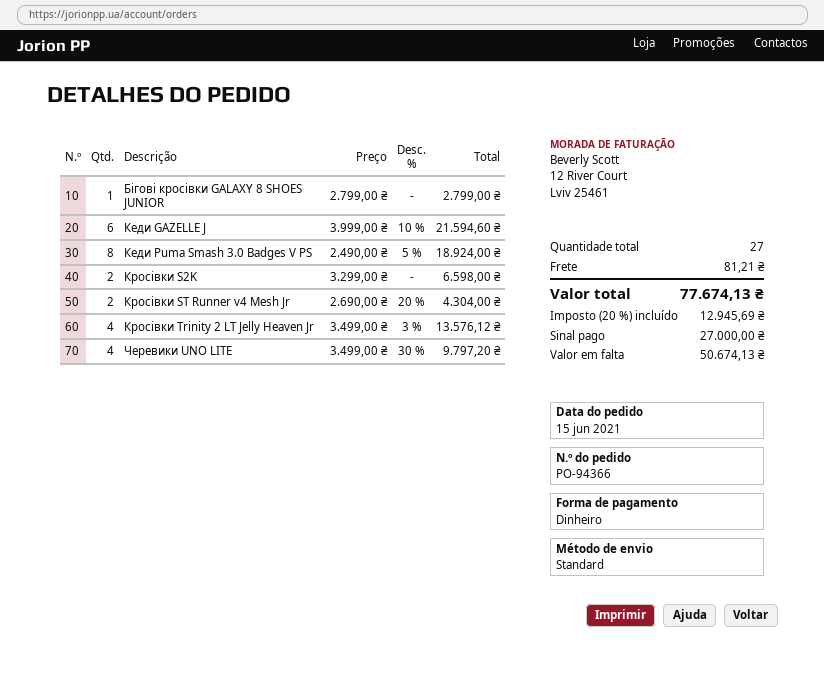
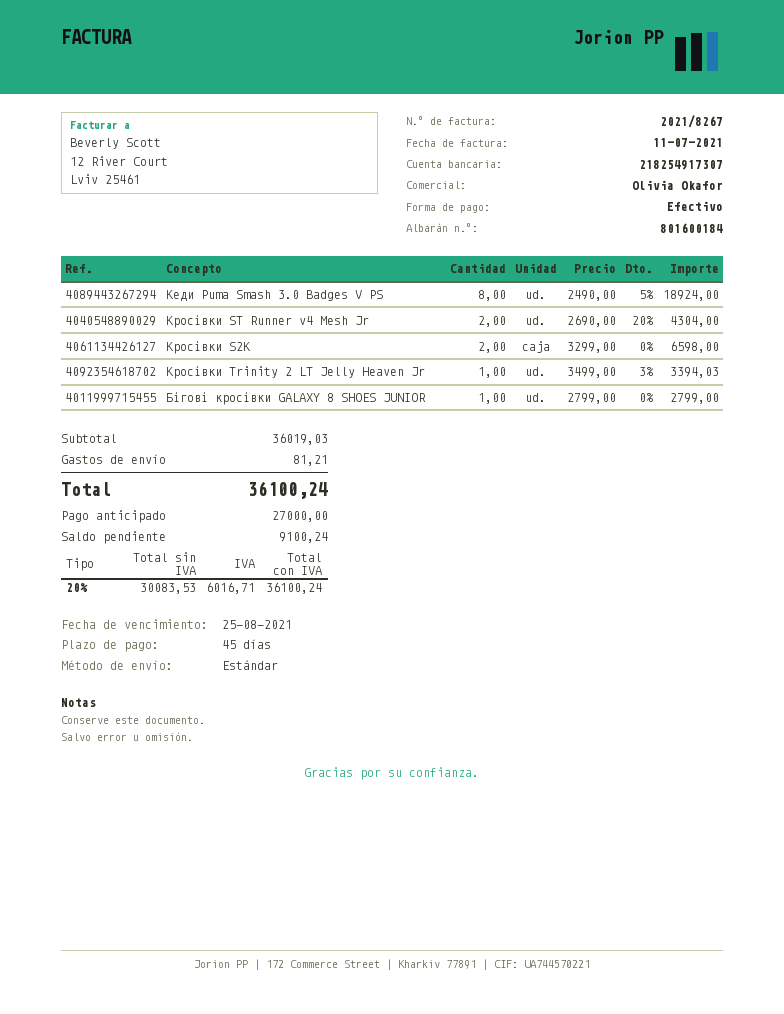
Кеди GAZELLE J: 6 x 3999.00 - 10% = 21594.60 -> none
Кросівки Trinity 2 LT Jelly Heaven Jr: 4 x 3499.00 - 3% = 13576.12 -> 1 x 3499.00 - 3% = 3394.03
Черевики UNO LITE: 4 x 3499.00 - 30% = 9797.20 -> none
tax: 20% = 12945.69 -> 20% = 6016.71
total: 77674.13 -> 36100.24
balance: 50674.13 -> 9100.24

